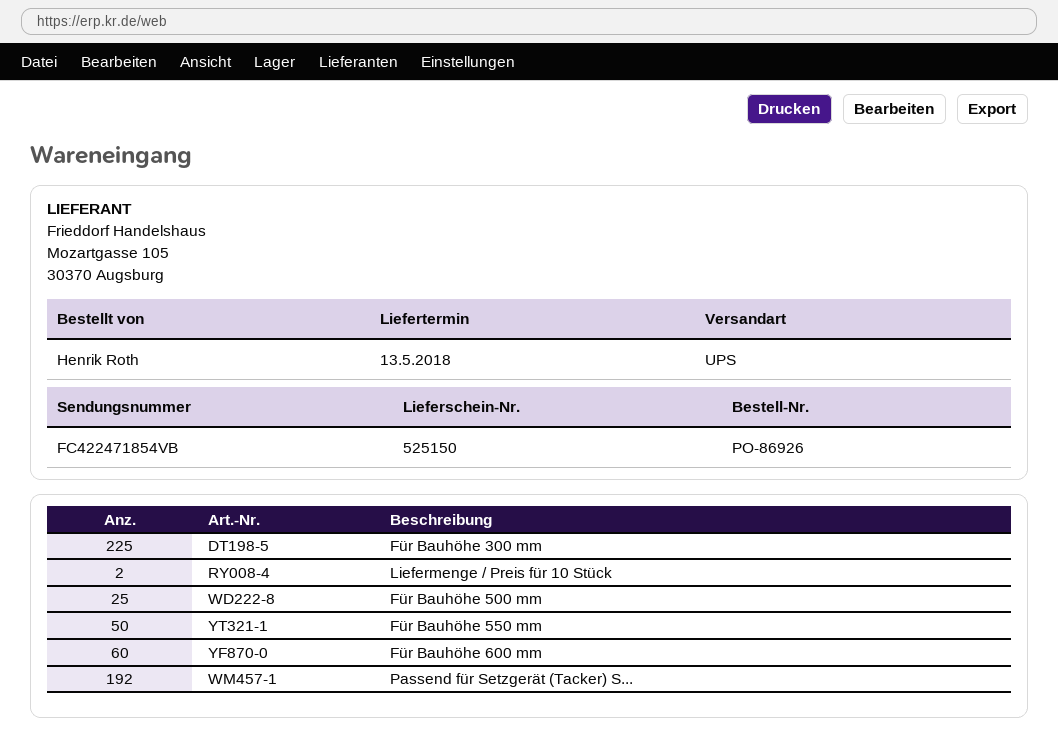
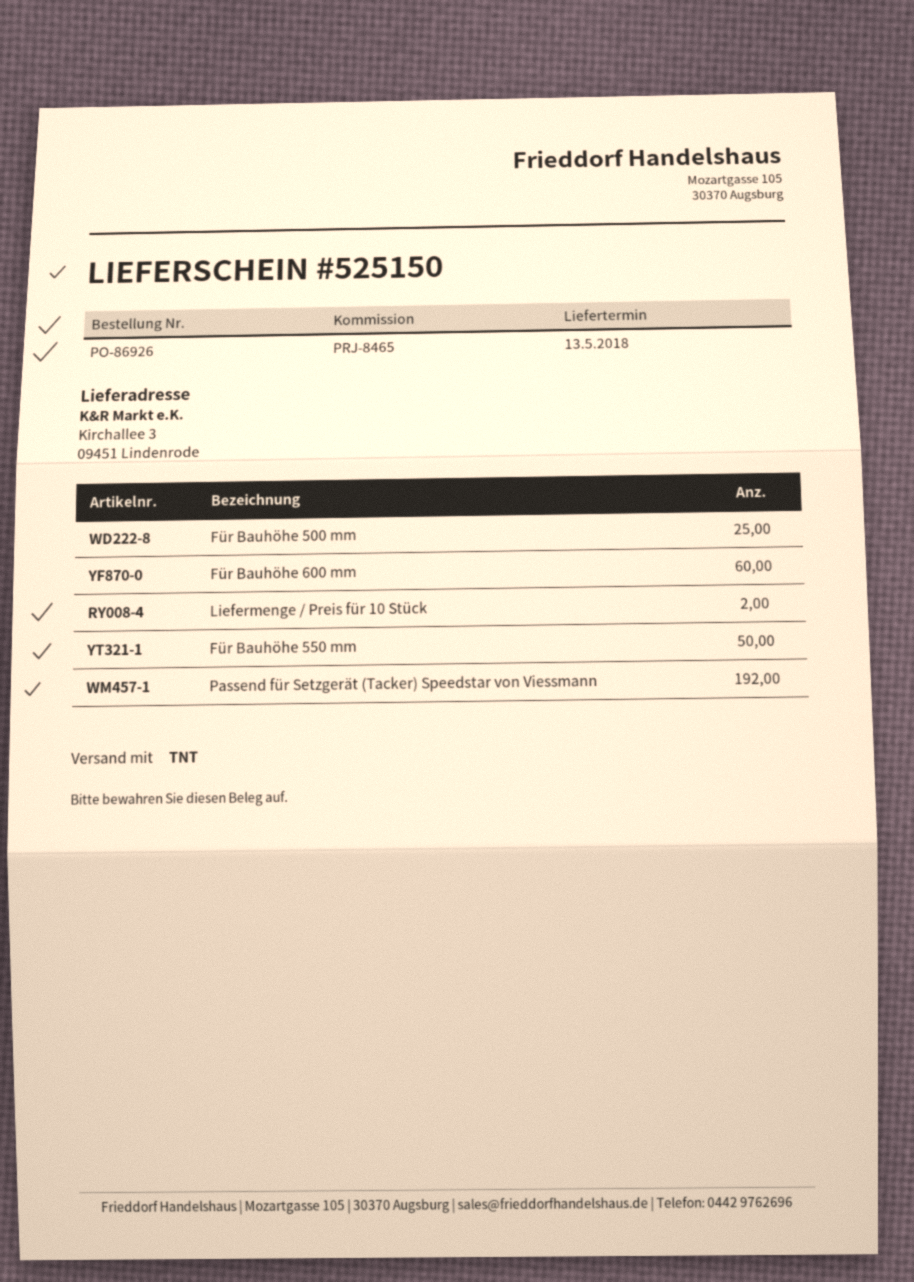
shipping method: UPS -> TNT
Für Bauhöhe 300 mm: 225 -> none

